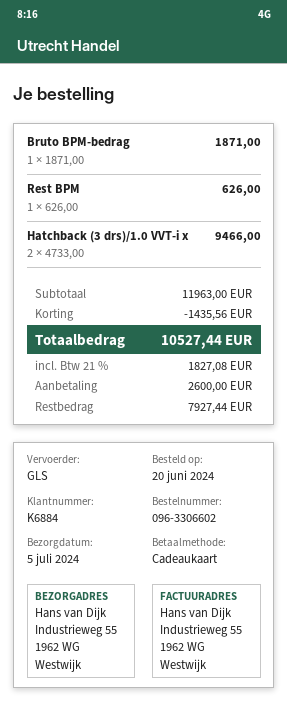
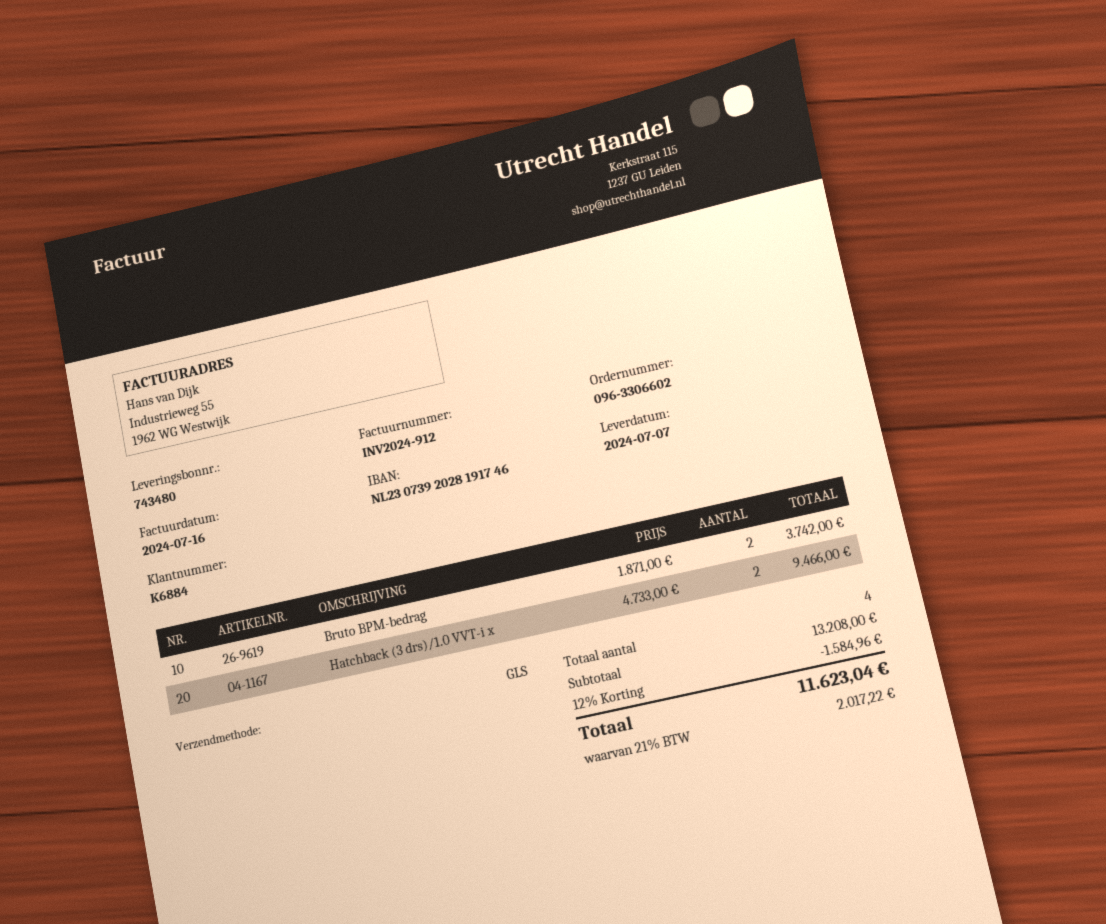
delivery date: 2024-07-05 -> 2024-07-07
Bruto BPM-bedrag: 1 x 1871.00 = 1871.00 -> 2 x 1871.00 = 3742.00
Rest BPM: 1 x 626.00 = 626.00 -> none
subtotal: 11963.00 -> 13208.00
discount: 1435.56 -> 1584.96
tax: 21% = 1827.08 -> 21% = 2017.22
total: 10527.44 -> 11623.04

